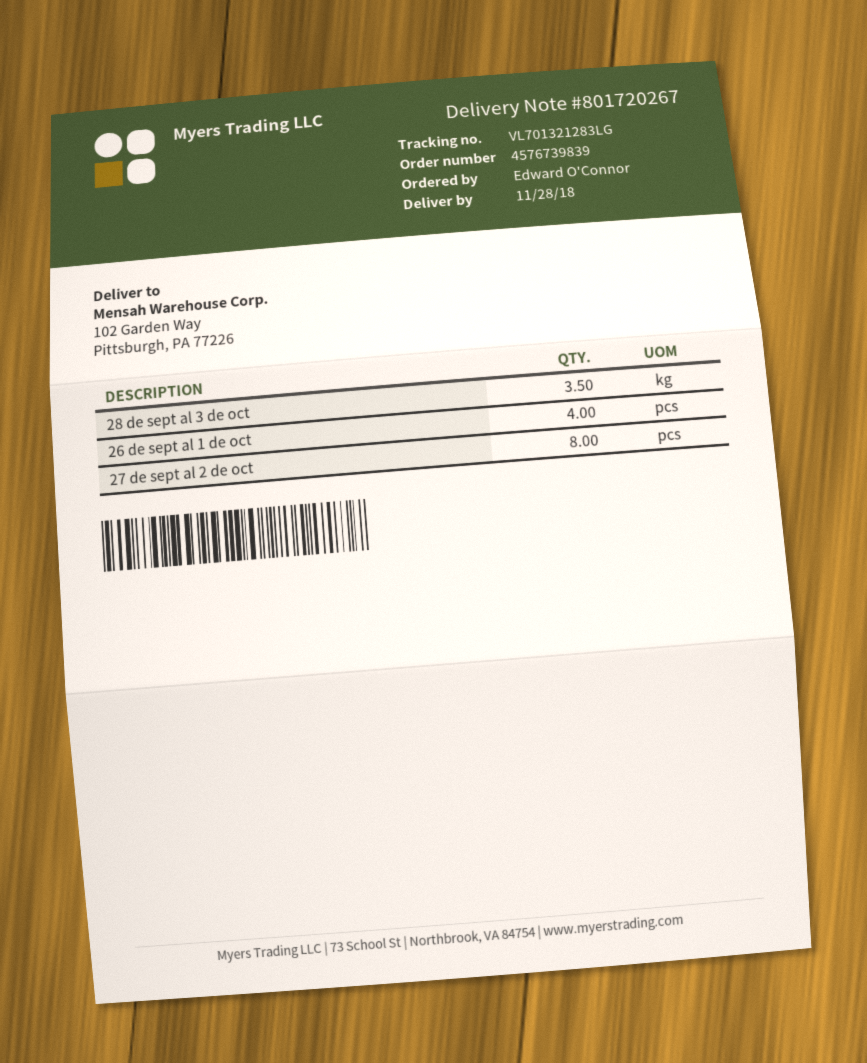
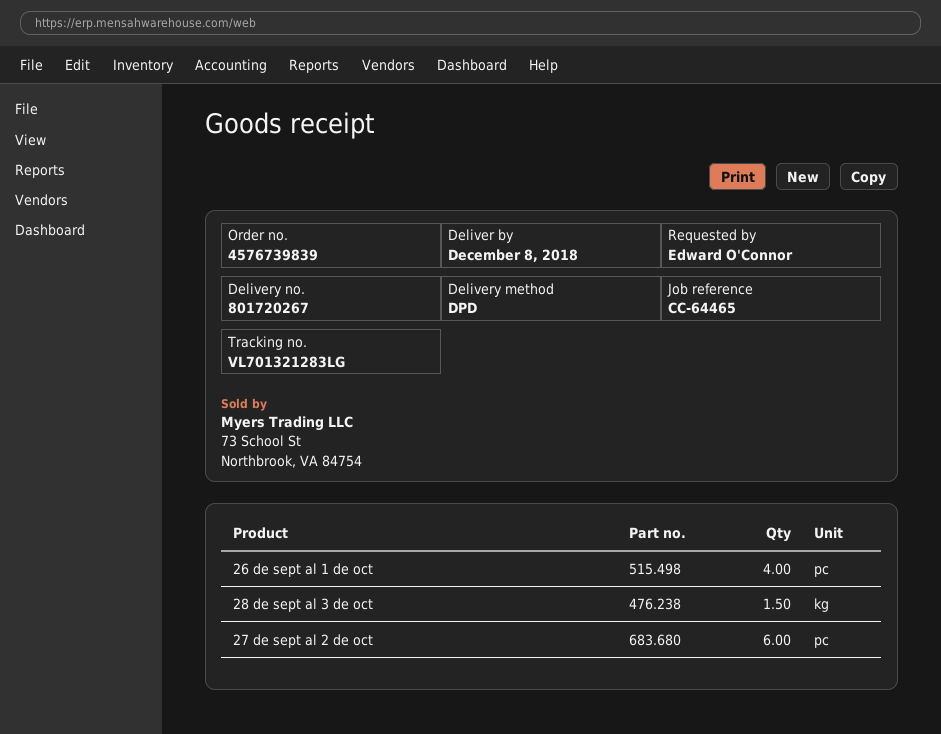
delivery date: 2018-11-28 -> 2018-12-08
28 de sept al 3 de oct: 3.5 -> 1.5
27 de sept al 2 de oct: 8 -> 6

